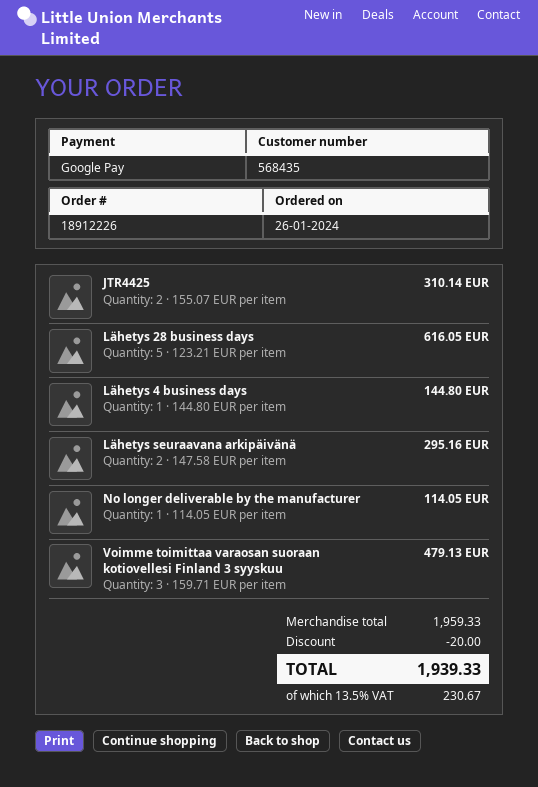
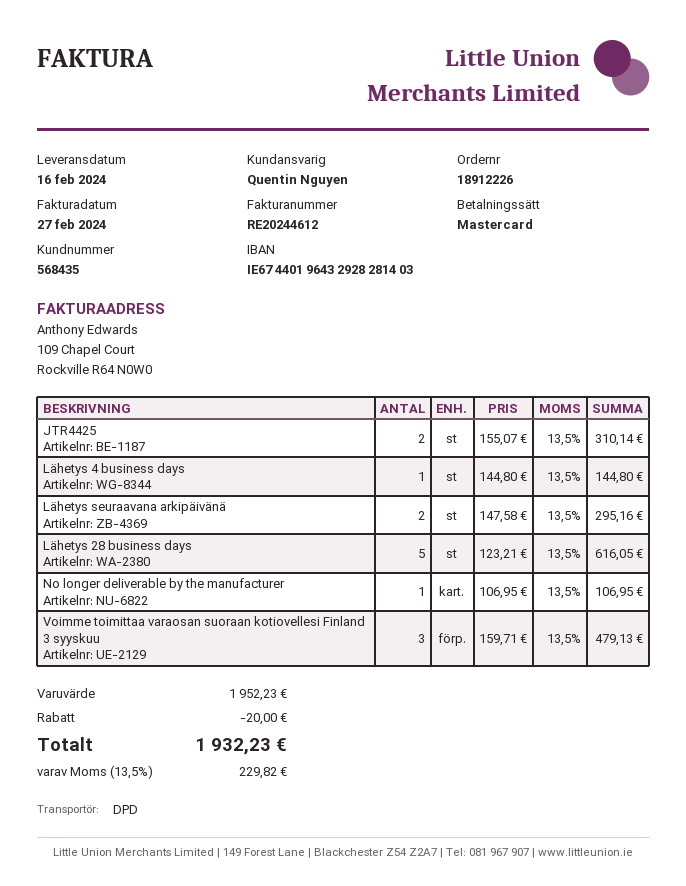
payment method: Google Pay -> Mastercard
No longer deliverable by the manufacturer: 1 x 114.05 = 114.05 -> 1 x 106.95 = 106.95
subtotal: 1959.33 -> 1952.23
tax: 13.5% = 230.67 -> 13.5% = 229.82
total: 1939.33 -> 1932.23

